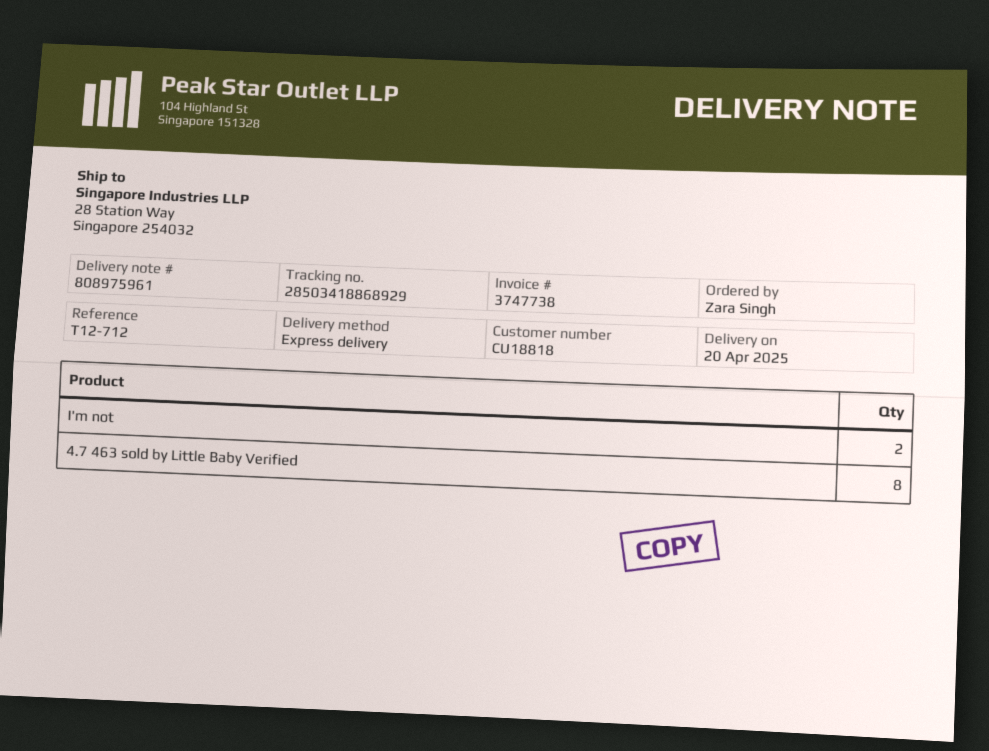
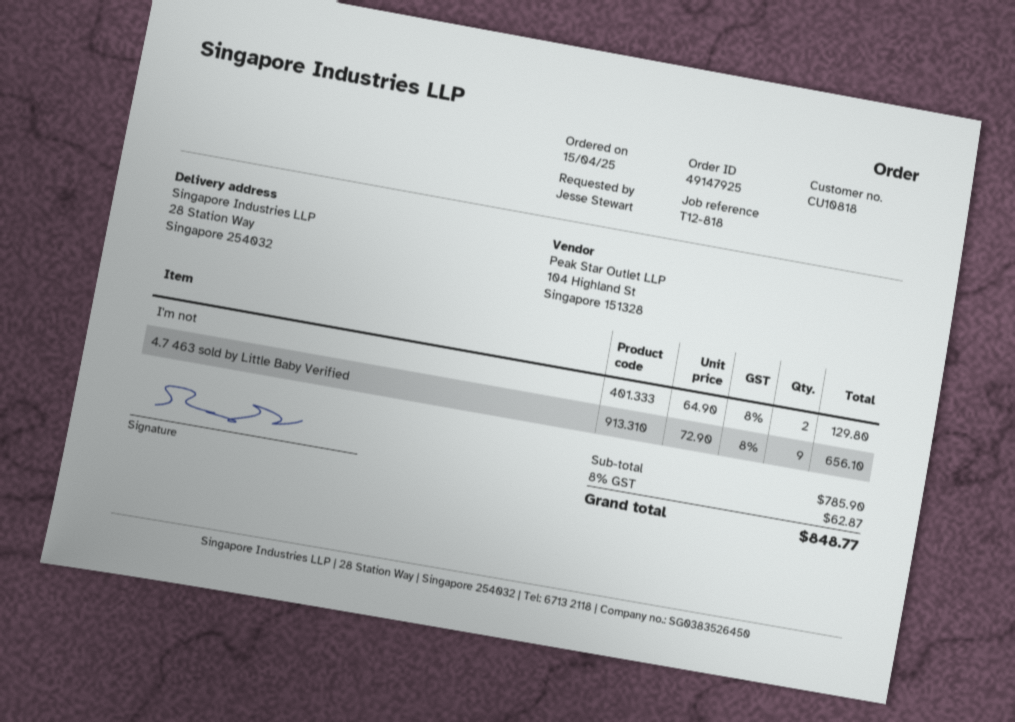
customer number: CU18818 -> CU10818
reference: T12-712 -> T12-818
ordered by: Zara Singh -> Jesse Stewart
4.7 463 sold by Little Baby Verified: 8 -> 9

